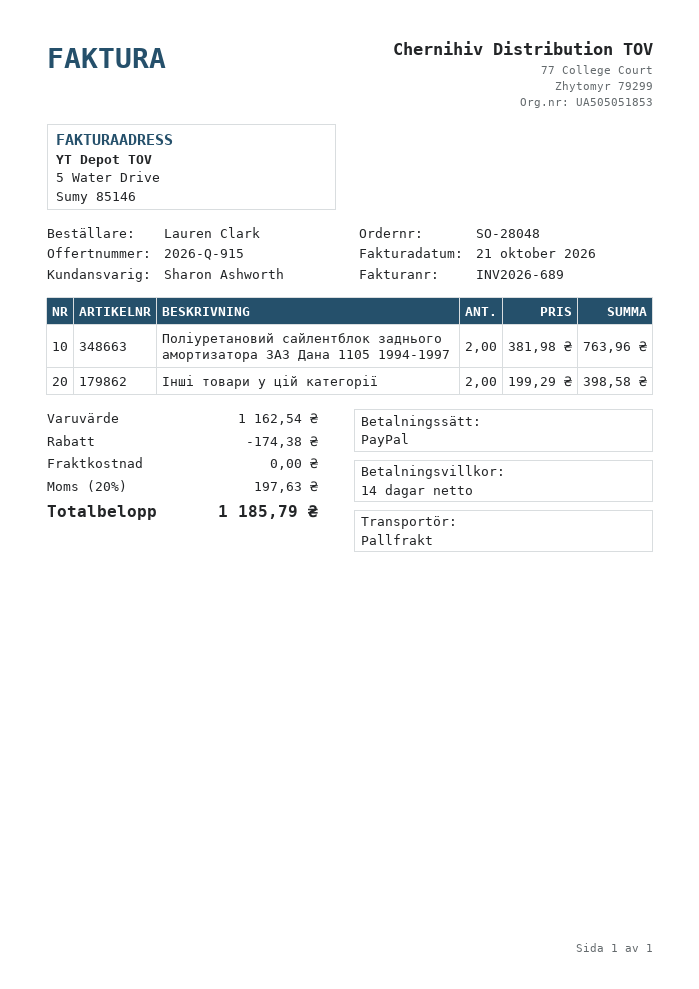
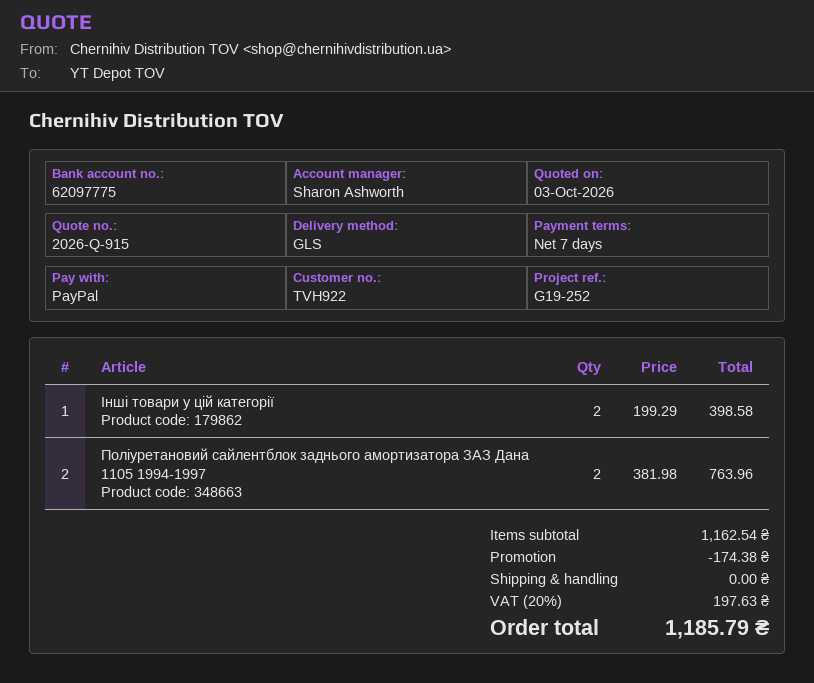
payment terms: 14 days -> 7 days
shipping method: pallet freight -> GLS

